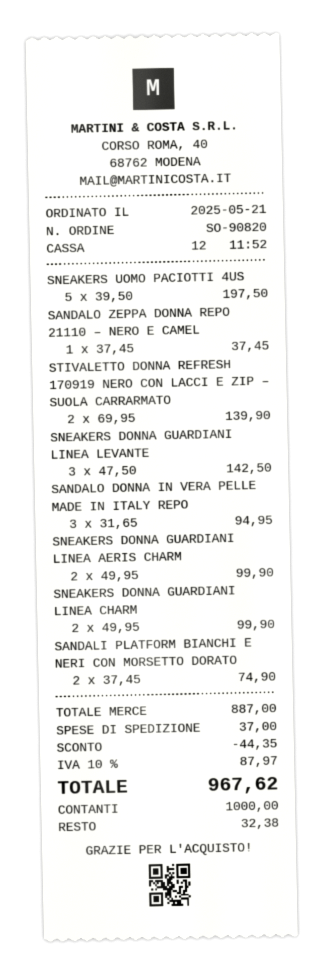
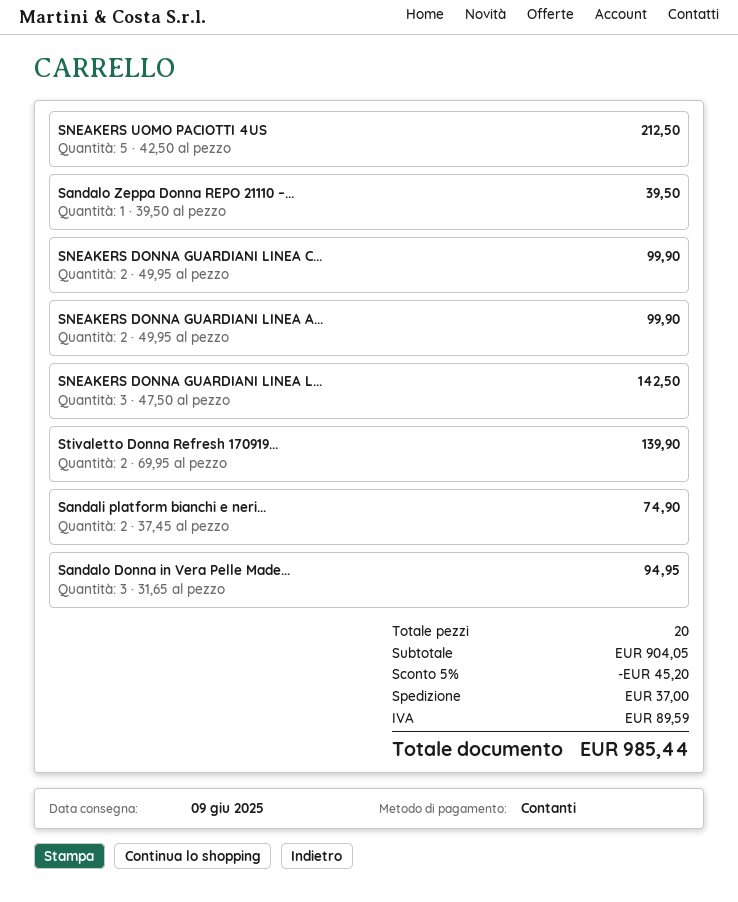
SNEAKERS UOMO PACIOTTI 4US: 5 x 39.50 = 197.50 -> 5 x 42.50 = 212.50
SANDALO ZEPPA DONNA REPO 21110 – NERO E CAMEL: 1 x 37.45 = 37.45 -> 1 x 39.50 = 39.50
subtotal: 887.00 -> 904.05
discount: 44.35 -> 45.20
tax: 87.97 -> 89.59
total: 967.62 -> 985.44

